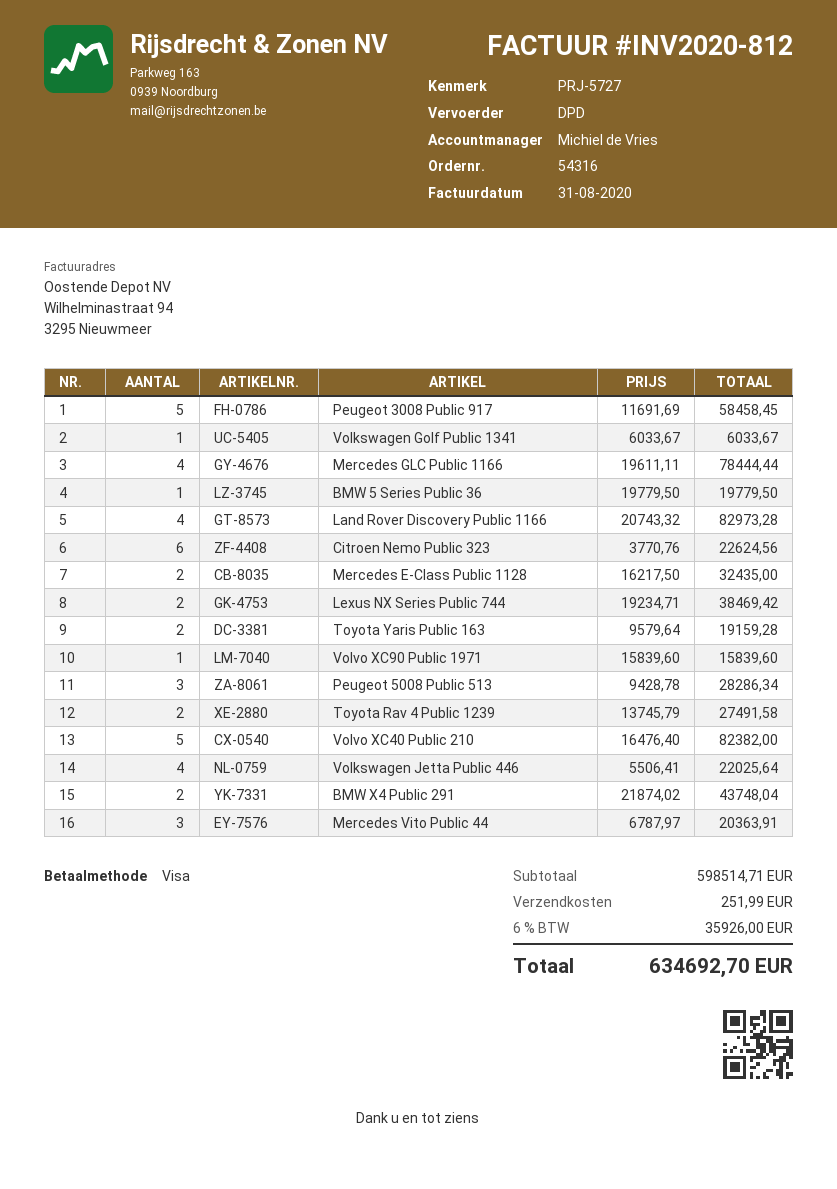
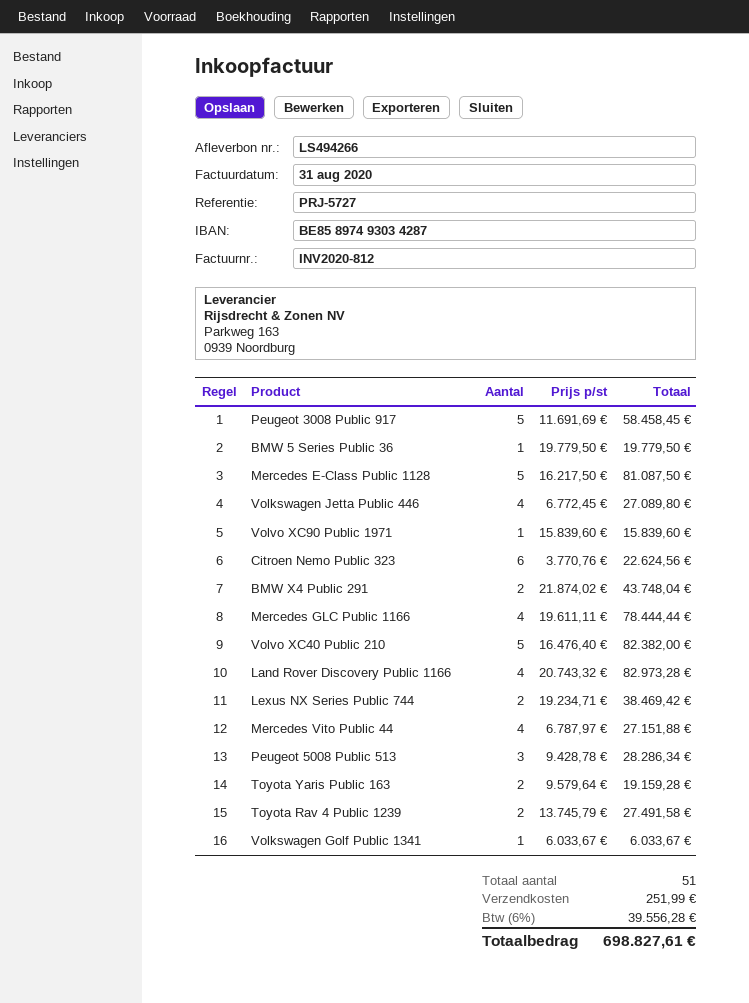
Mercedes E-Class Public 1128: 2 x 16217.50 = 32435.00 -> 5 x 16217.50 = 81087.50
Volkswagen Jetta Public 446: 4 x 5506.41 = 22025.64 -> 4 x 6772.45 = 27089.80
Mercedes Vito Public 44: 3 x 6787.97 = 20363.91 -> 4 x 6787.97 = 27151.88
tax: 6% = 35926.00 -> 6% = 39556.28
total: 634692.70 -> 698827.61

